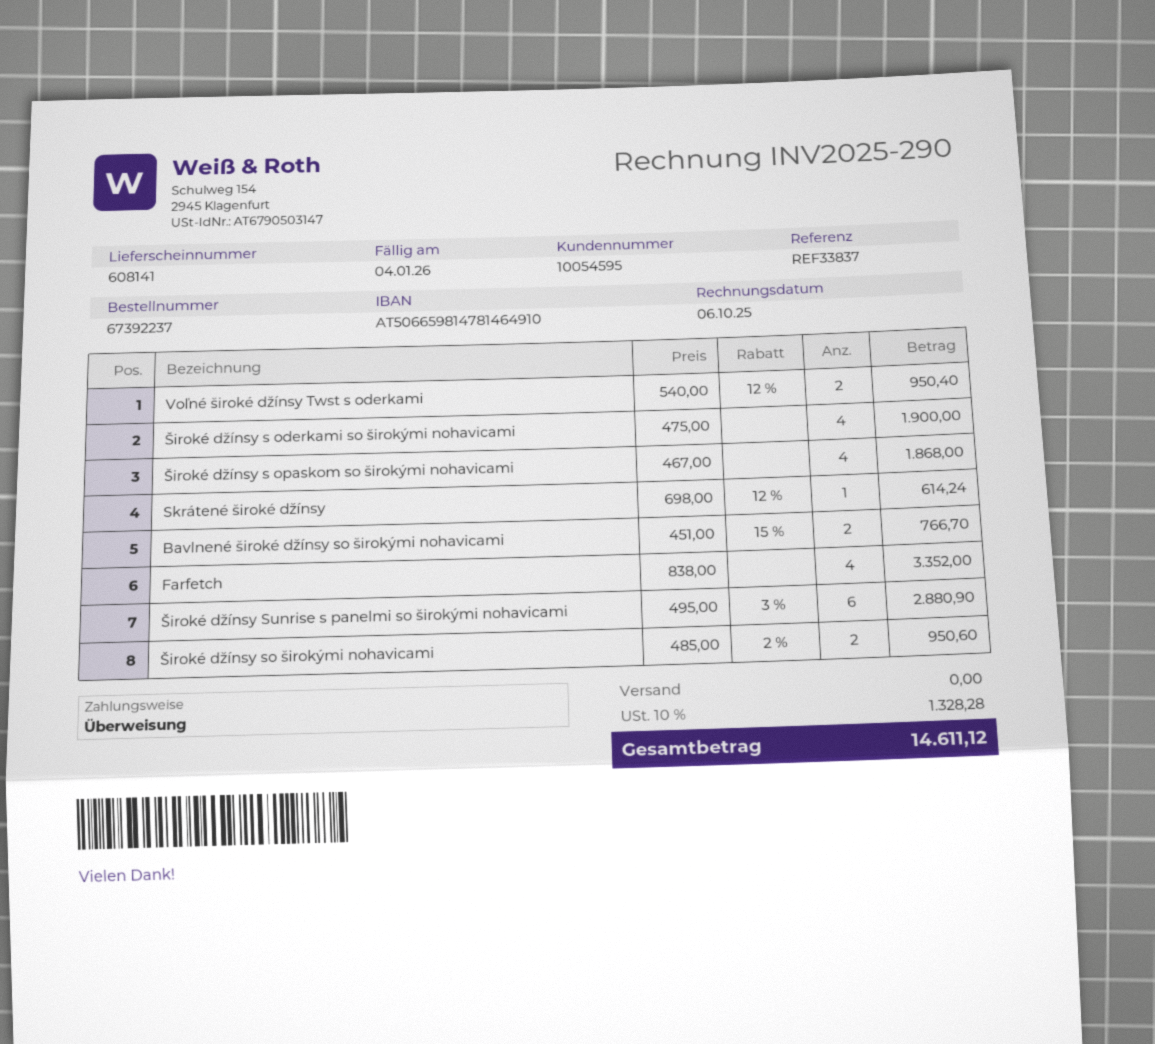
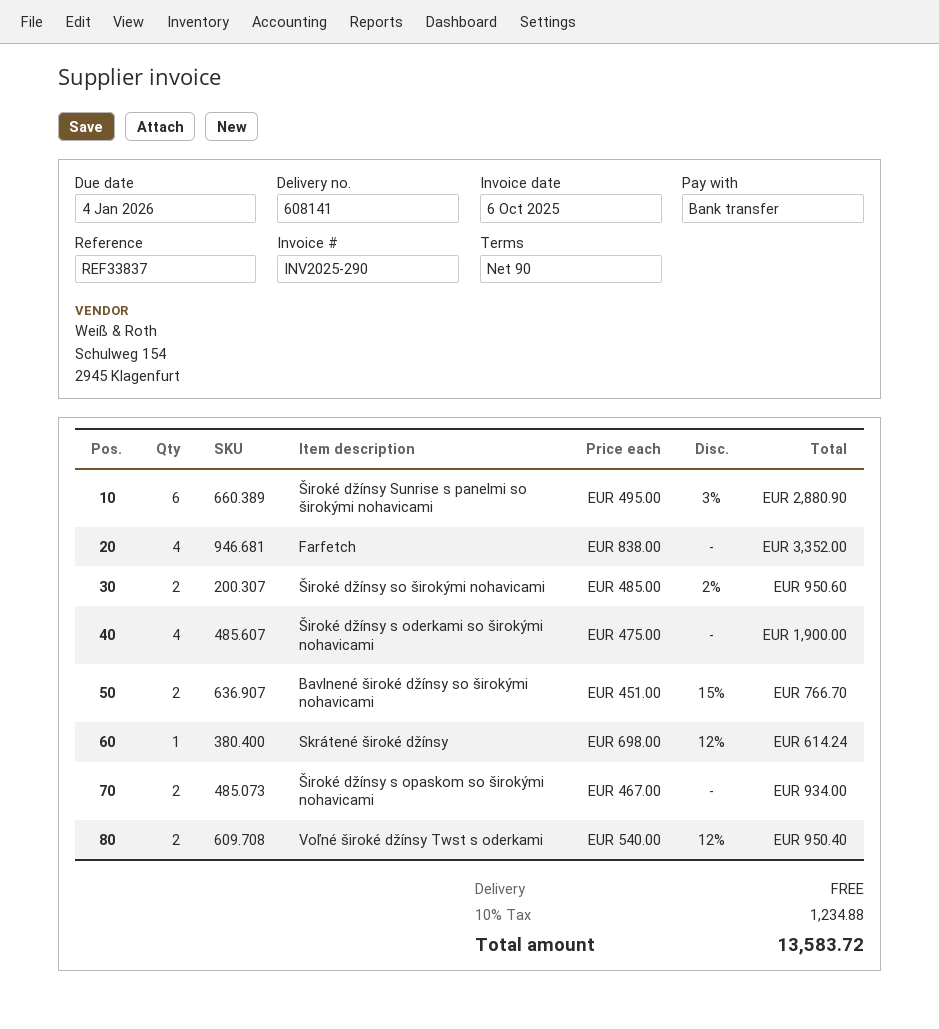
Široké džínsy s opaskom so širokými nohavicami: 4 x 467.00 = 1868.00 -> 2 x 467.00 = 934.00
tax: 10% = 1328.28 -> 10% = 1234.88
total: 14611.12 -> 13583.72

